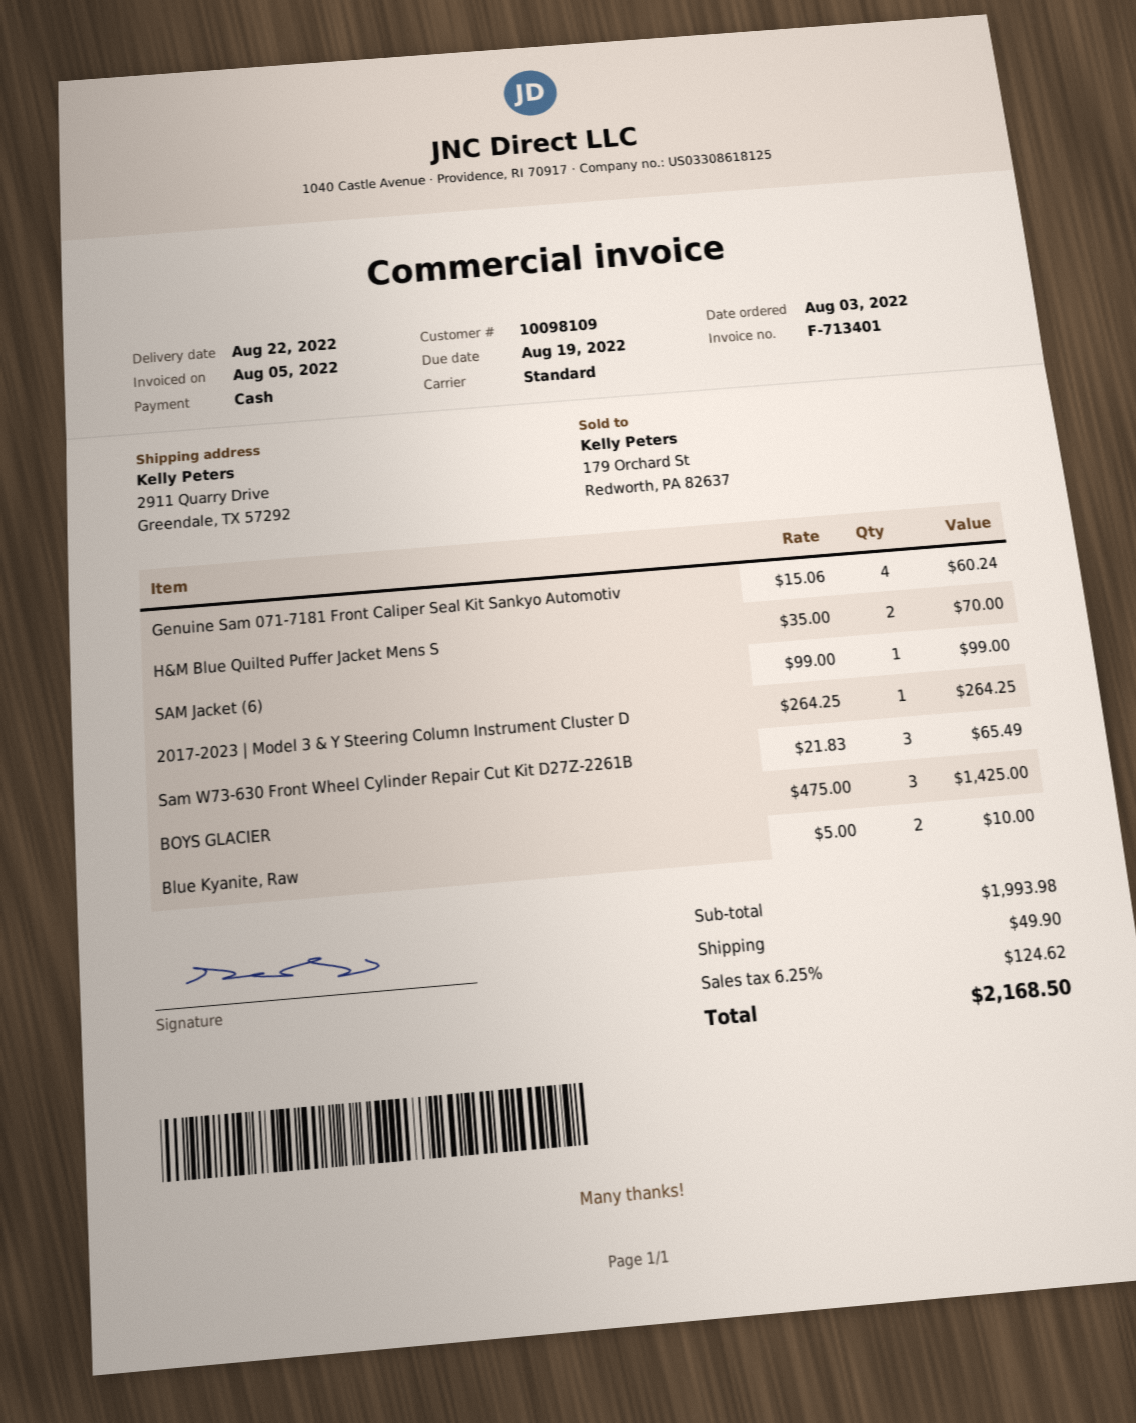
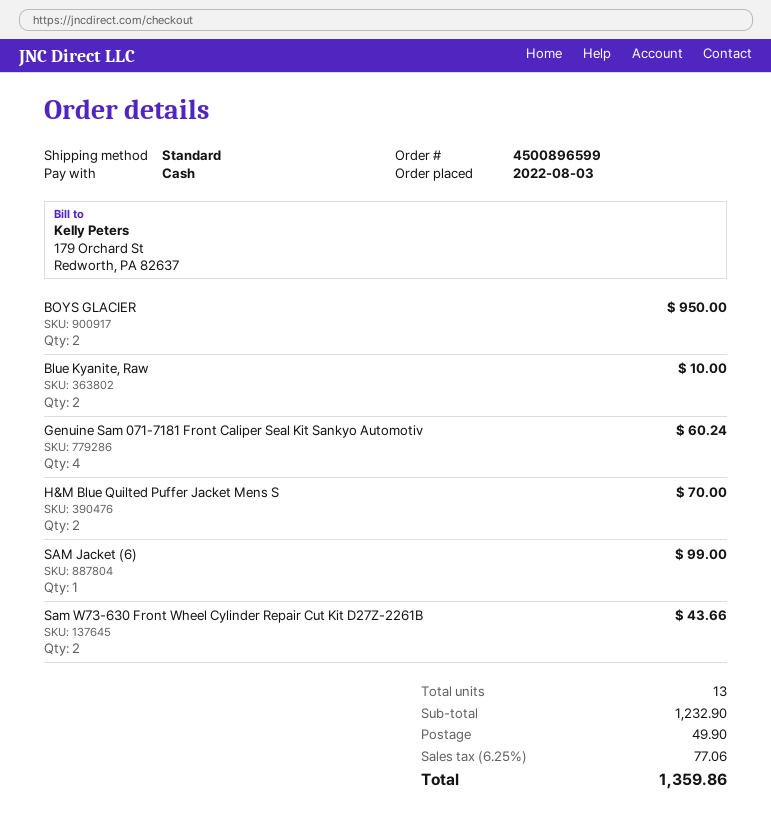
2017-2023 | Model 3 & Y Steering Column Instrument Cluster D: 1 for 264.25 -> none
Sam W73-630 Front Wheel Cylinder Repair Cut Kit D27Z-2261B: 3 for 65.49 -> 2 for 43.66
BOYS GLACIER: 3 for 1425.00 -> 2 for 950.00
subtotal: 1993.98 -> 1232.90
tax: 6.25% = 124.62 -> 6.25% = 77.06
total: 2168.50 -> 1359.86

